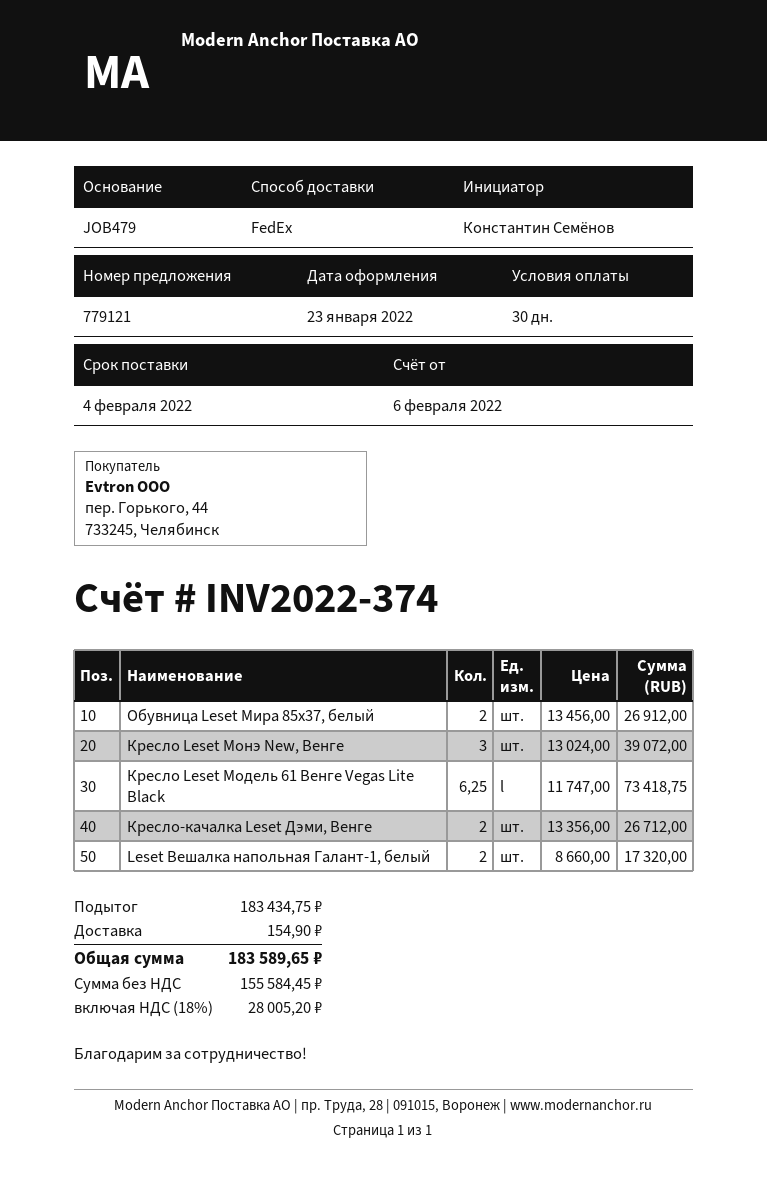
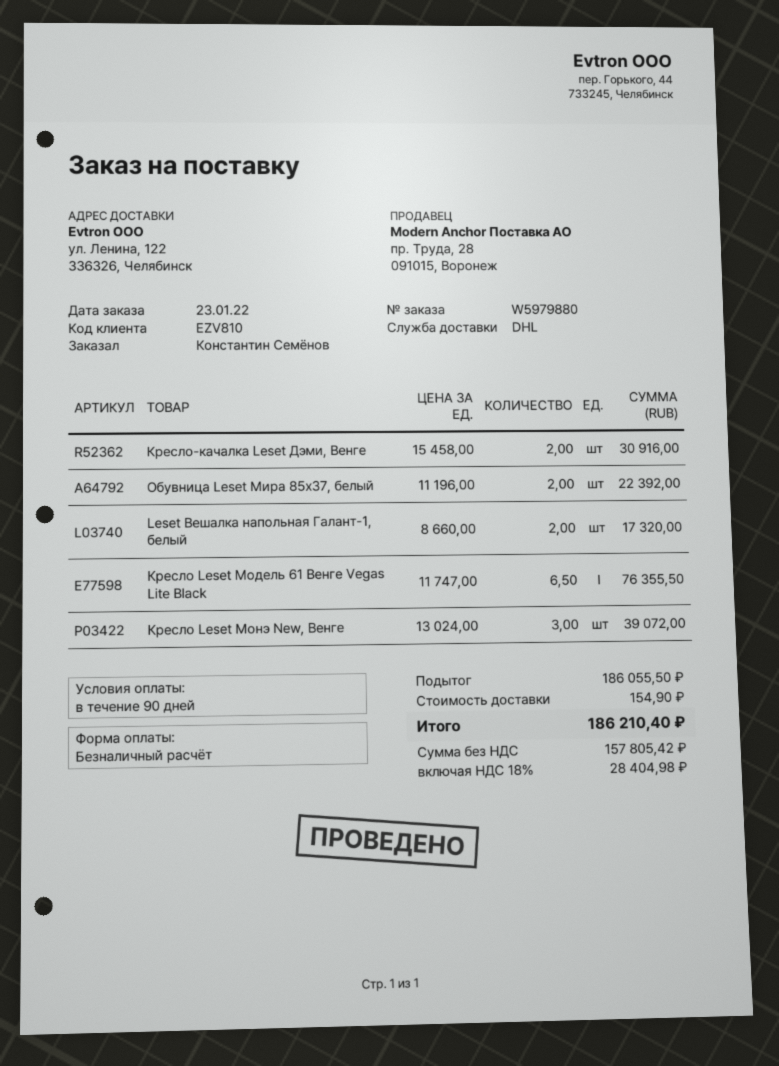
payment terms: 30 days -> 90 days
shipping method: FedEx -> DHL
Обувница Leset Мира 85х37, белый: 2 x 13456.00 = 26912.00 -> 2 x 11196.00 = 22392.00
Кресло Leset Модель 61 Венге Vegas Lite Black: 6.25 x 11747.00 = 73418.75 -> 6.5 x 11747.00 = 76355.50
Кресло-качалка Leset Дэми, Венге: 2 x 13356.00 = 26712.00 -> 2 x 15458.00 = 30916.00
subtotal: 183434.75 -> 186055.50
net: 155584.45 -> 157805.42
tax: 18% = 28005.20 -> 18% = 28404.98
total: 183589.65 -> 186210.40

